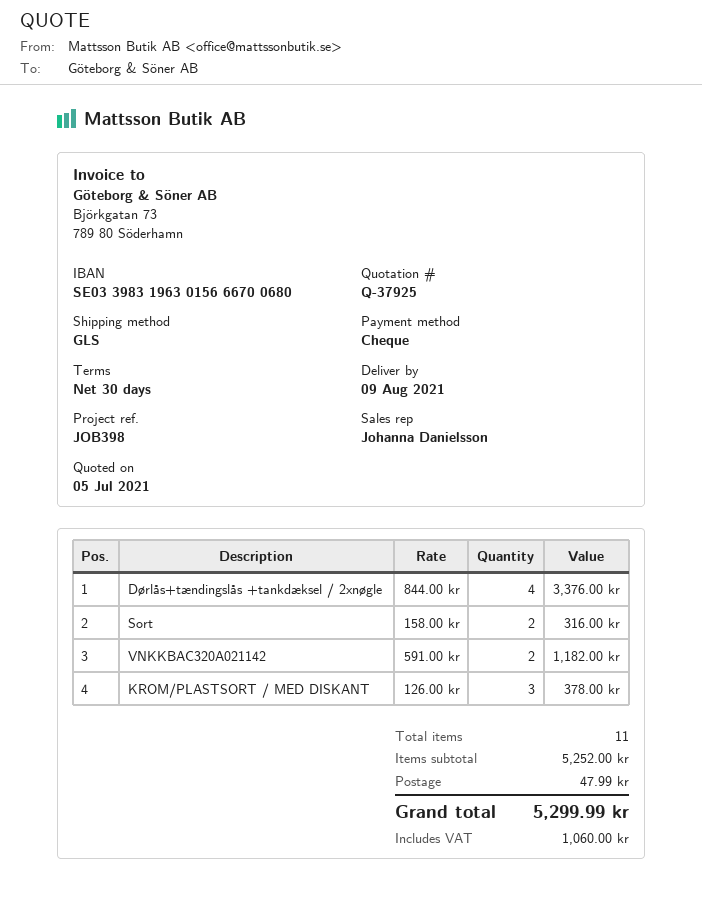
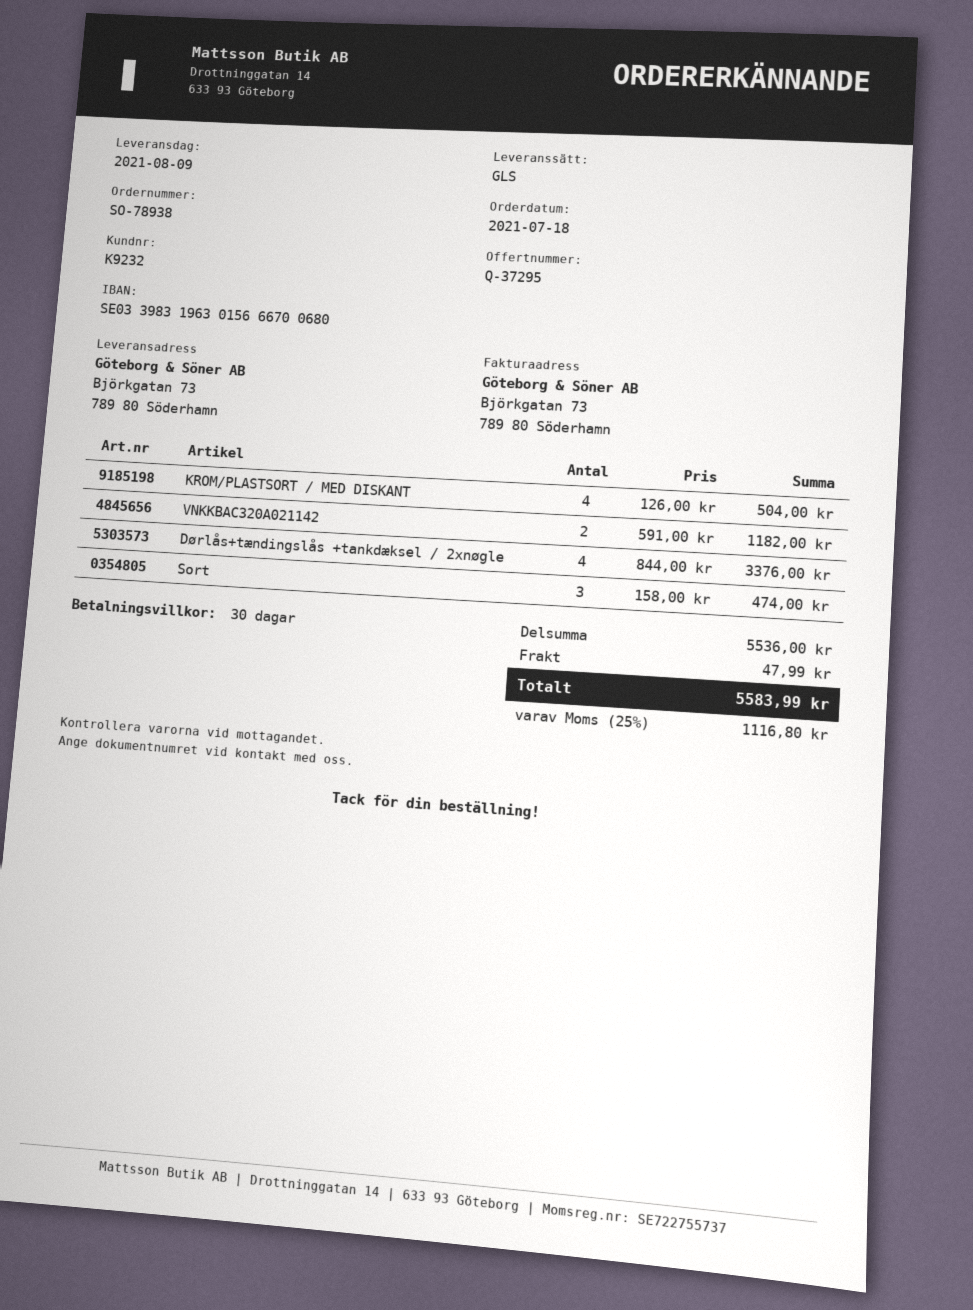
quote number: Q-37925 -> Q-37295
Sort: 2 x 158.00 = 316.00 -> 3 x 158.00 = 474.00
KROM/PLASTSORT / MED DISKANT: 3 x 126.00 = 378.00 -> 4 x 126.00 = 504.00
subtotal: 5252.00 -> 5536.00
tax: 1060.00 -> 1116.80
total: 5299.99 -> 5583.99

